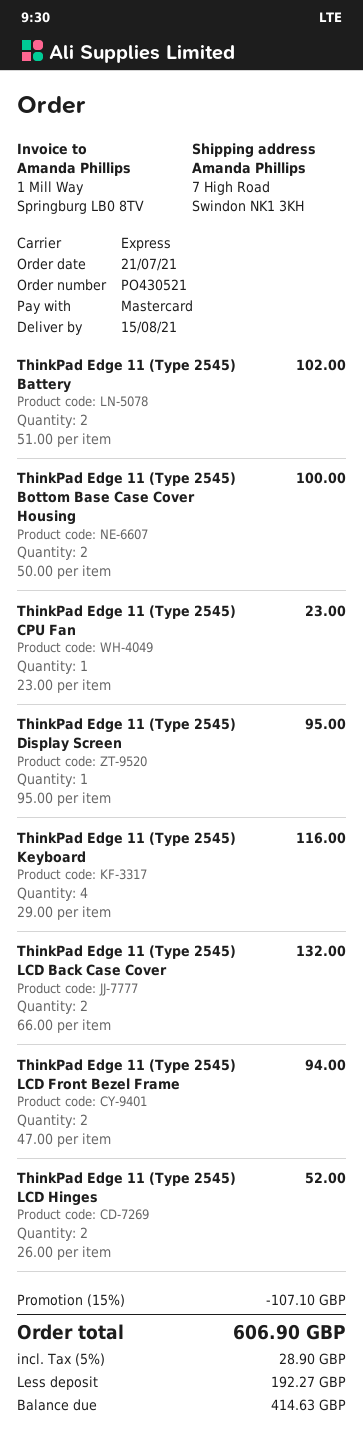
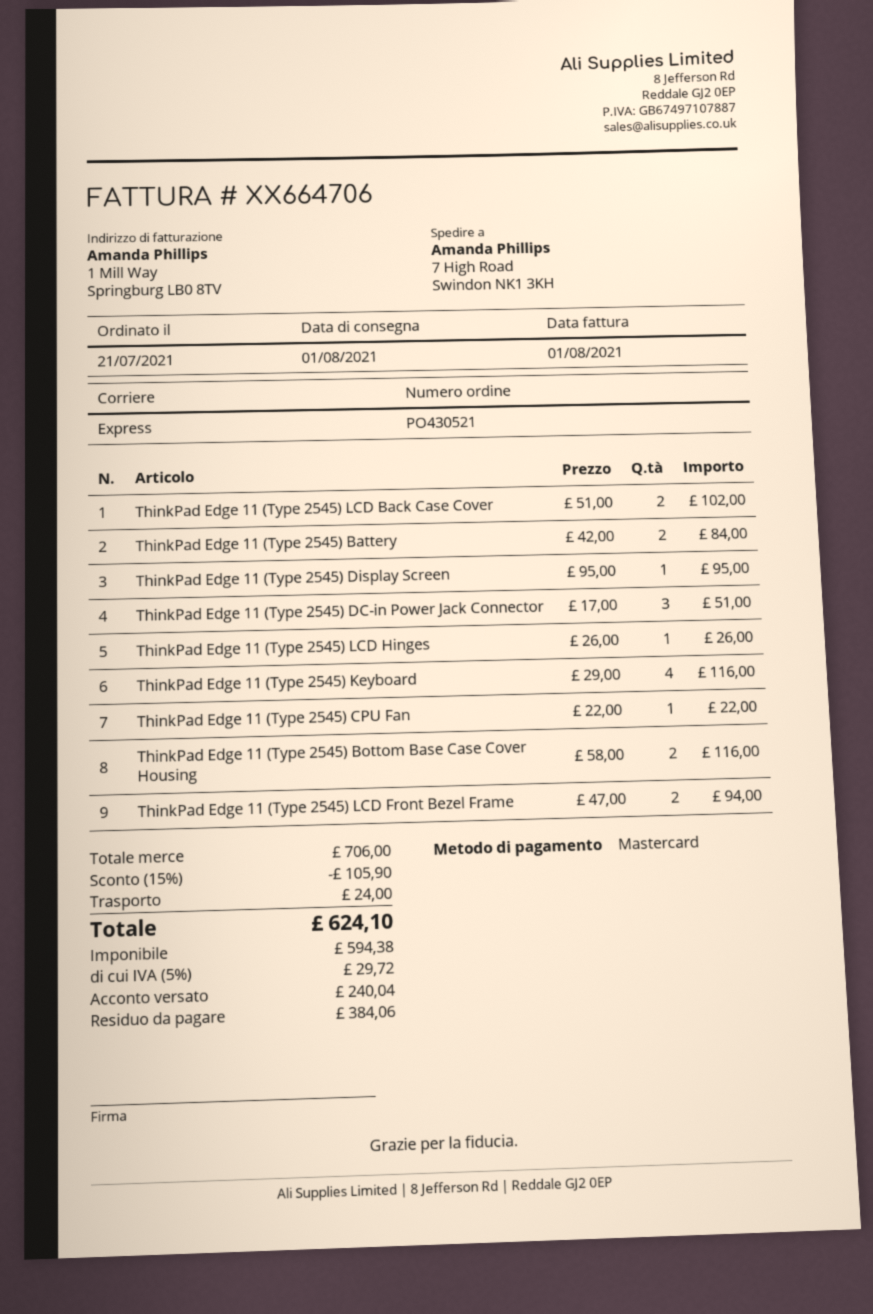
delivery date: 2021-08-15 -> 2021-08-01
ThinkPad Edge 11 (Type 2545) Battery: 2 x 51.00 = 102.00 -> 2 x 42.00 = 84.00
ThinkPad Edge 11 (Type 2545) Bottom Base Case Cover Housing: 2 x 50.00 = 100.00 -> 2 x 58.00 = 116.00
ThinkPad Edge 11 (Type 2545) CPU Fan: 1 x 23.00 = 23.00 -> 1 x 22.00 = 22.00
ThinkPad Edge 11 (Type 2545) LCD Back Case Cover: 2 x 66.00 = 132.00 -> 2 x 51.00 = 102.00
ThinkPad Edge 11 (Type 2545) LCD Hinges: 2 x 26.00 = 52.00 -> 1 x 26.00 = 26.00
ThinkPad Edge 11 (Type 2545) DC-in Power Jack Connector: none -> 3 x 17.00 = 51.00
discount: 15% = 107.10 -> 15% = 105.90
shipping: none -> 24.00
tax: 5% = 28.90 -> 5% = 29.72
total: 606.90 -> 624.10
deposit: 192.27 -> 240.04
balance: 414.63 -> 384.06

